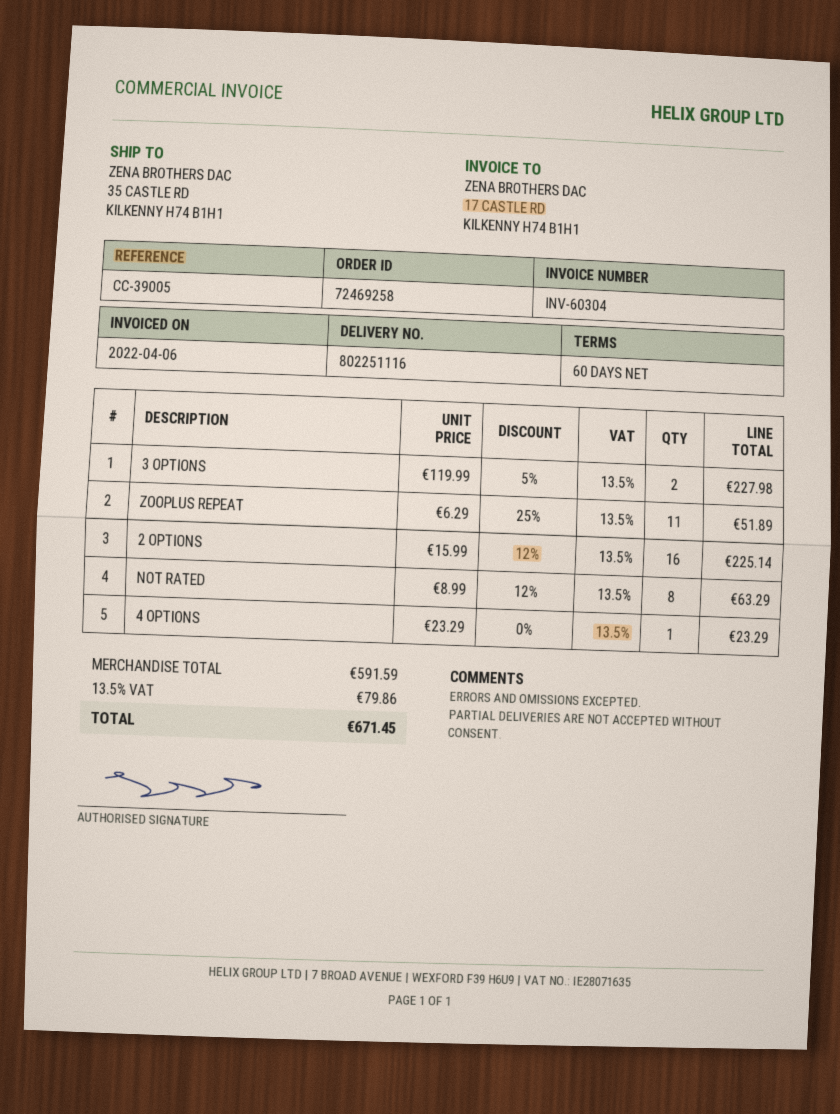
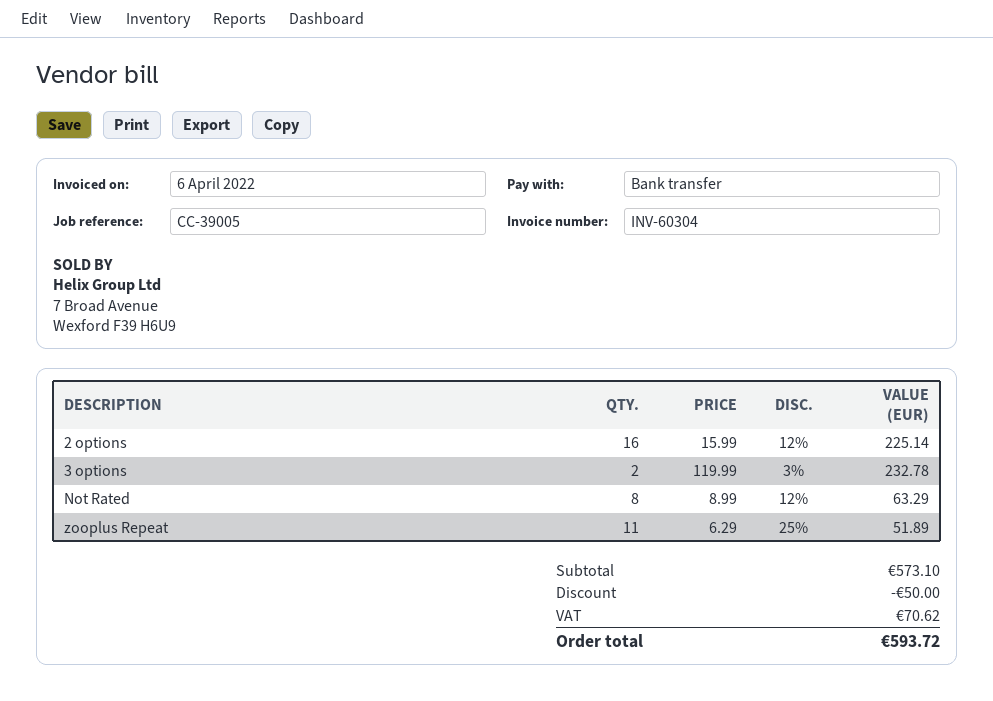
3 OPTIONS: 2 x 119.99 - 5% = 227.98 -> 2 x 119.99 - 3% = 232.78
4 OPTIONS: 1 x 23.29 = 23.29 -> none
subtotal: 591.59 -> 573.10
discount: none -> 50.00
tax: 79.86 -> 70.62
total: 671.45 -> 593.72

